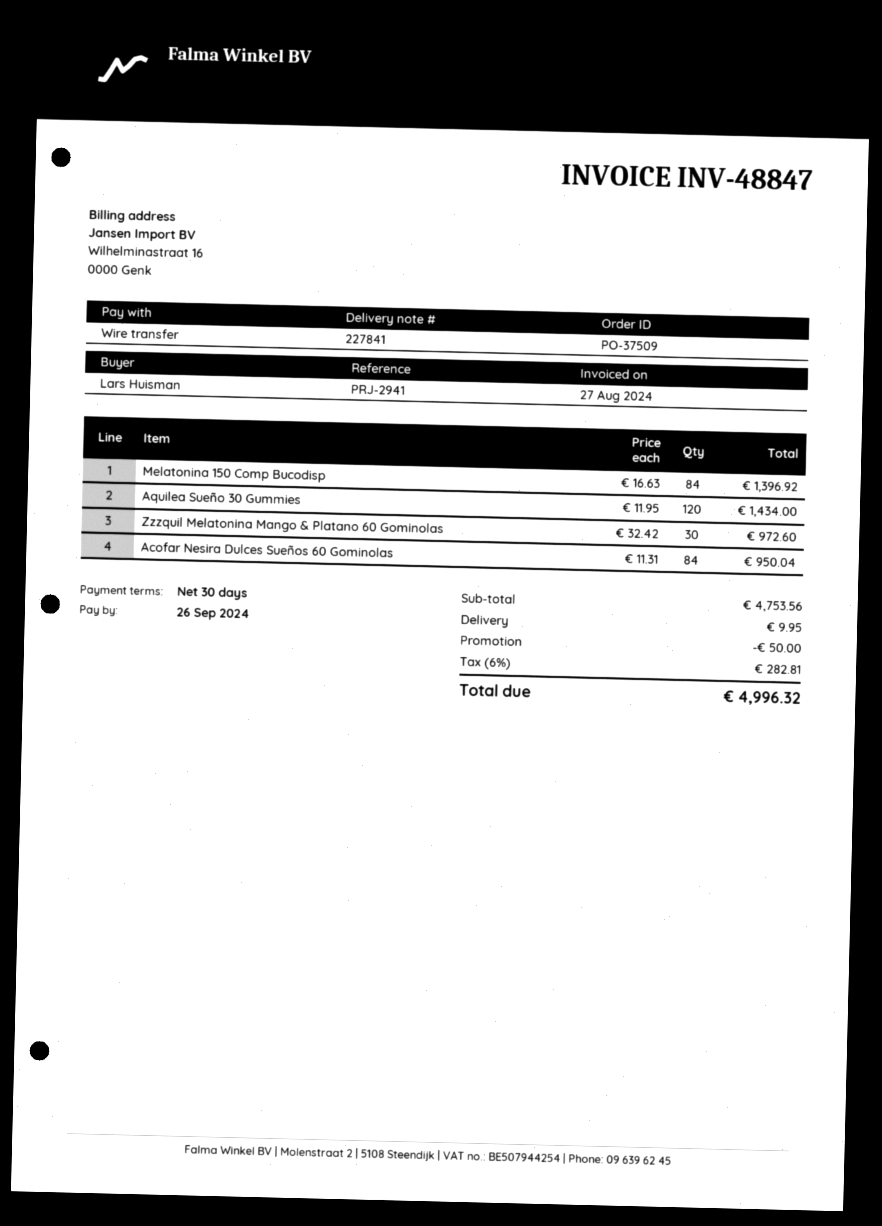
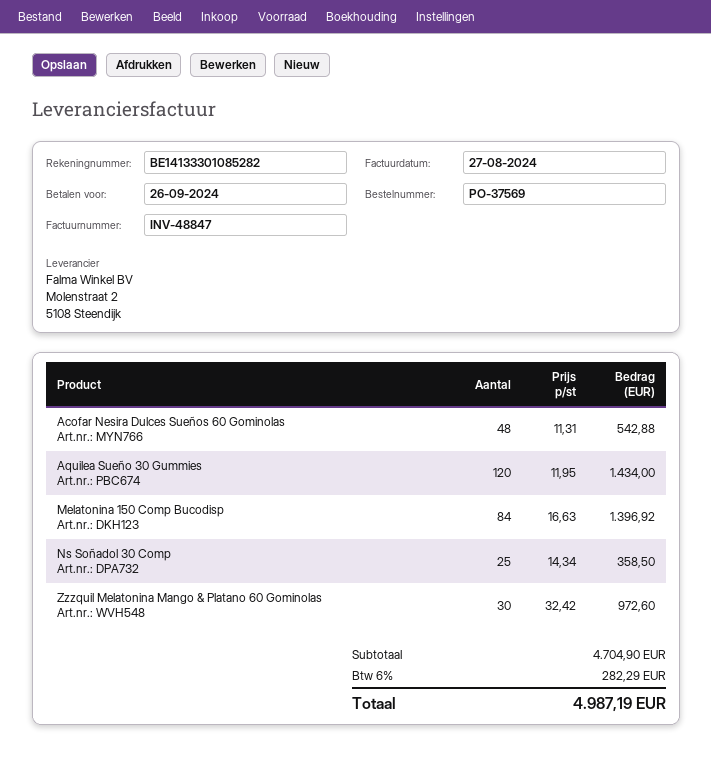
order number: PO-37509 -> PO-37569
Acofar Nesira Dulces Sueños 60 Gominolas: 84 x 11.31 = 950.04 -> 48 x 11.31 = 542.88
Ns Soñadol 30 Comp: none -> 25 x 14.34 = 358.50
subtotal: 4753.56 -> 4704.90
discount: 50.00 -> none
shipping: 9.95 -> none
tax: 6% = 282.81 -> 6% = 282.29
total: 4996.32 -> 4987.19

